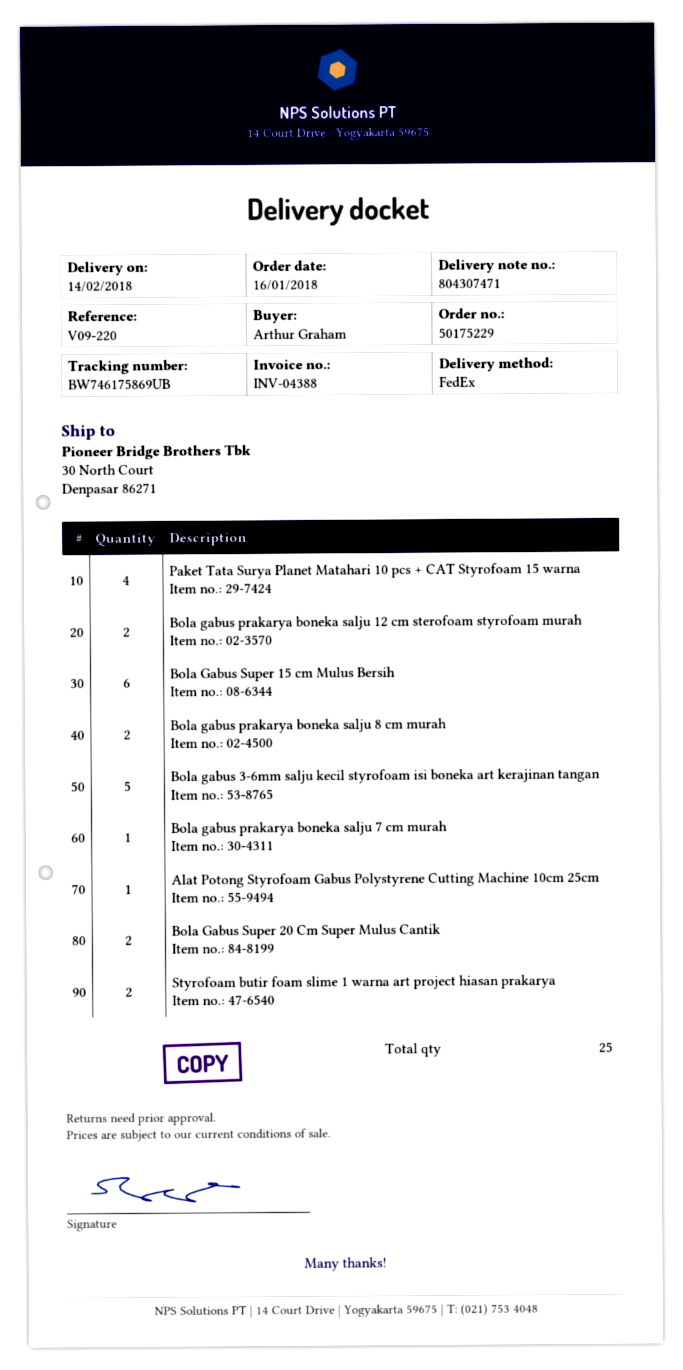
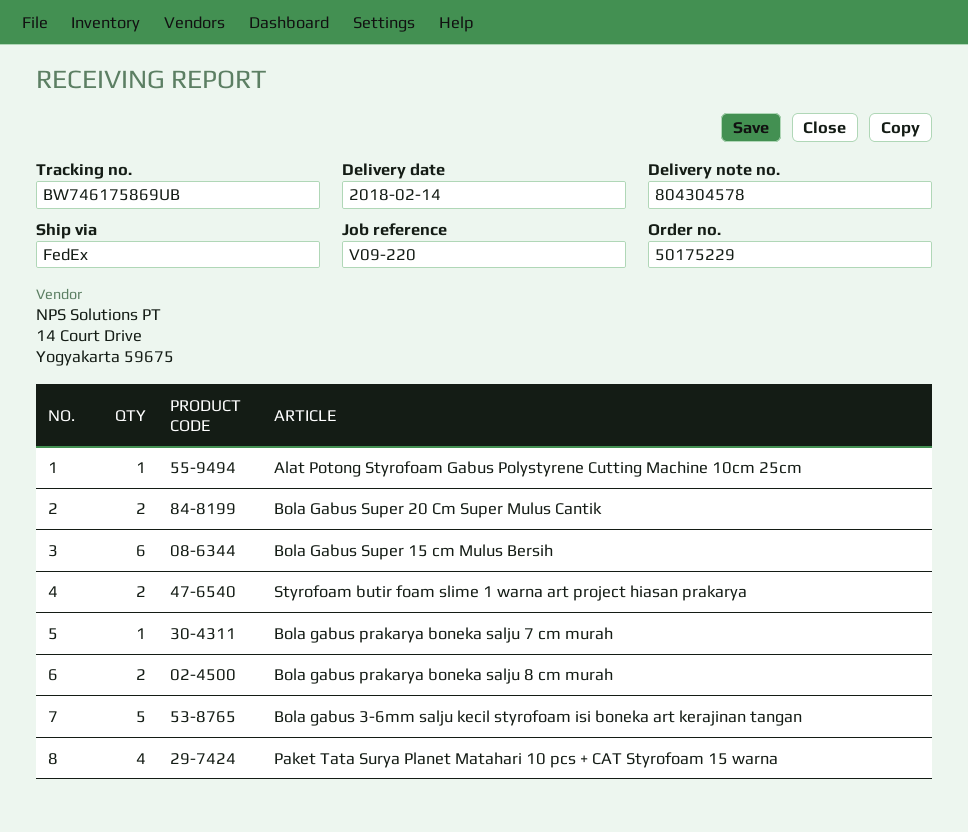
delivery note number: 804307471 -> 804304578
Bola gabus prakarya boneka salju 12 cm sterofoam styrofoam murah: 2 -> none

